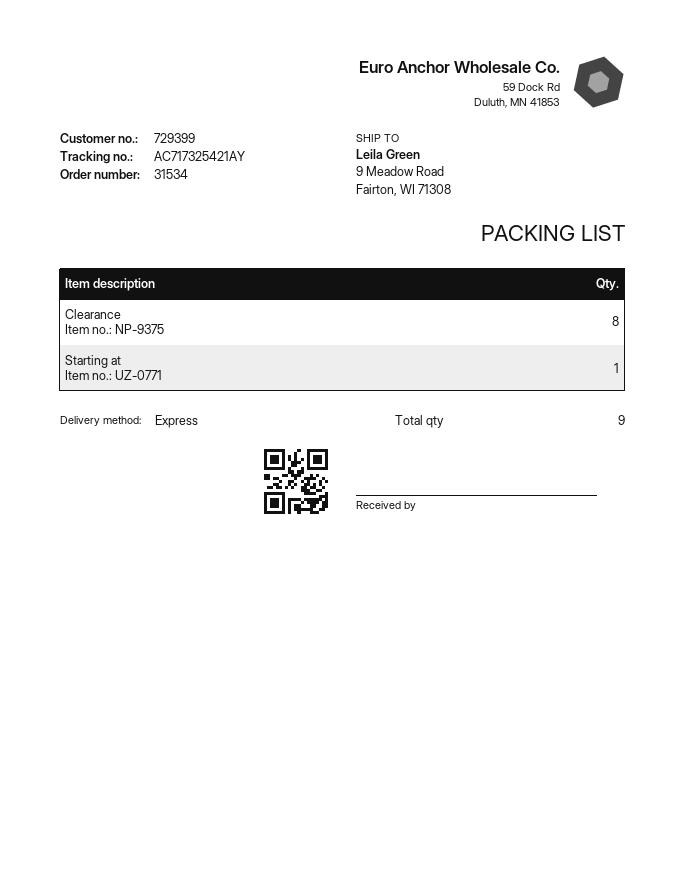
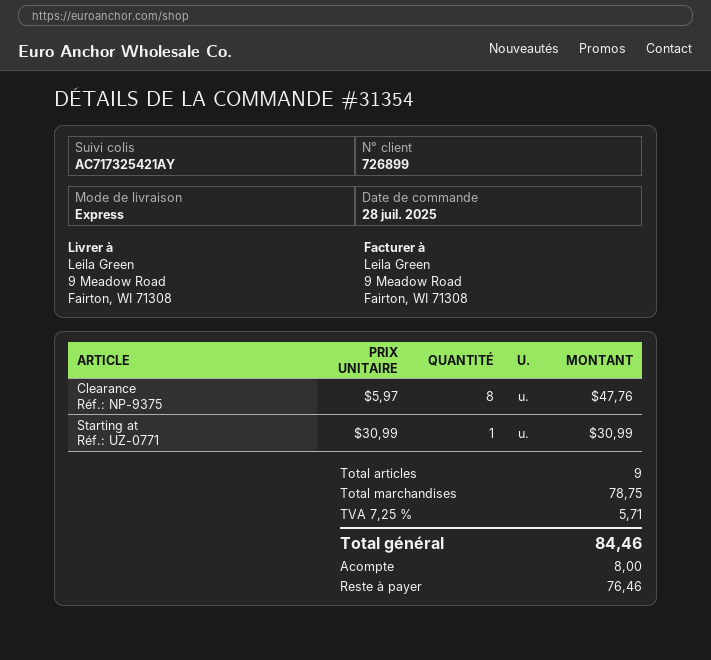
order number: 31534 -> 31354
customer number: 729399 -> 726899

